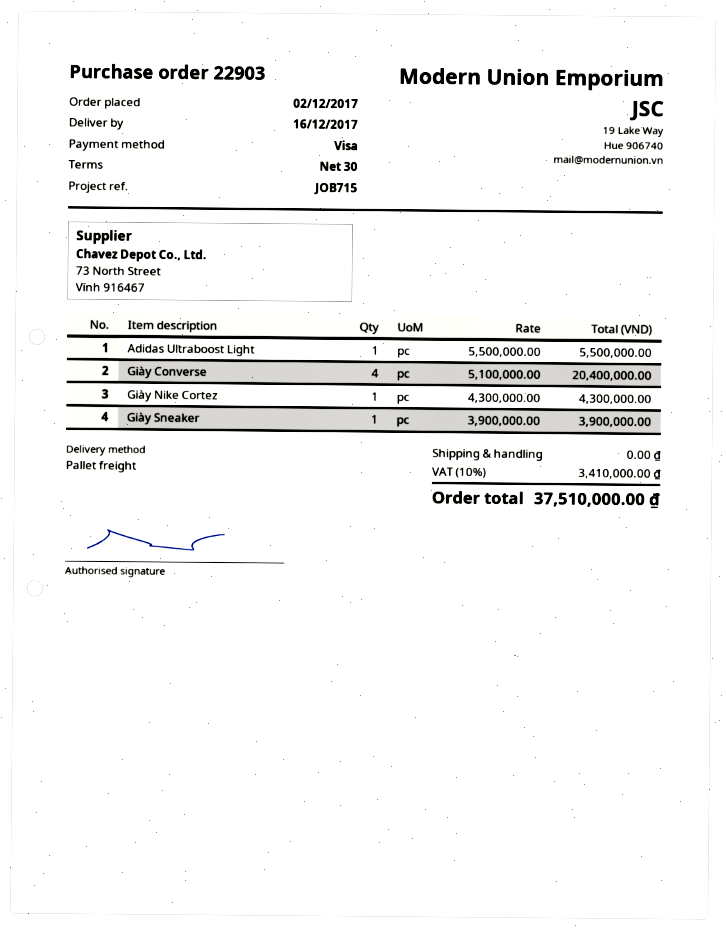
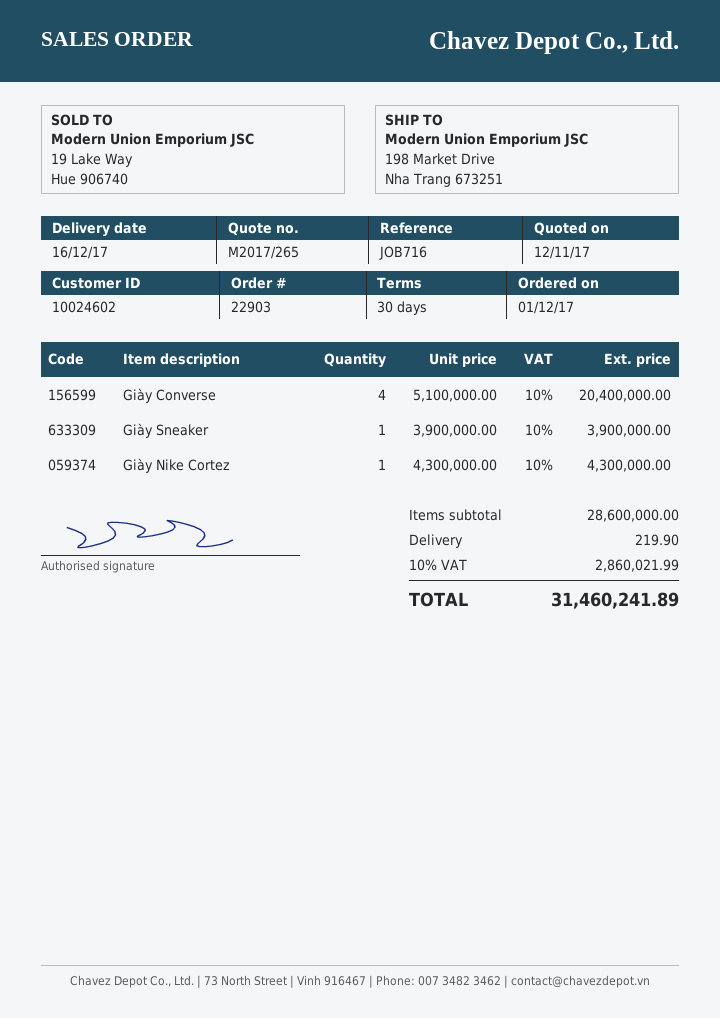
order date: 2017-12-02 -> 2017-12-01
reference: JOB715 -> JOB716
Adidas Ultraboost Light: 1 x 5500000.00 = 5500000.00 -> none
shipping: 0.00 -> 219.90
tax: 10% = 3410000.00 -> 10% = 2860021.99
total: 37510000.00 -> 31460241.89

